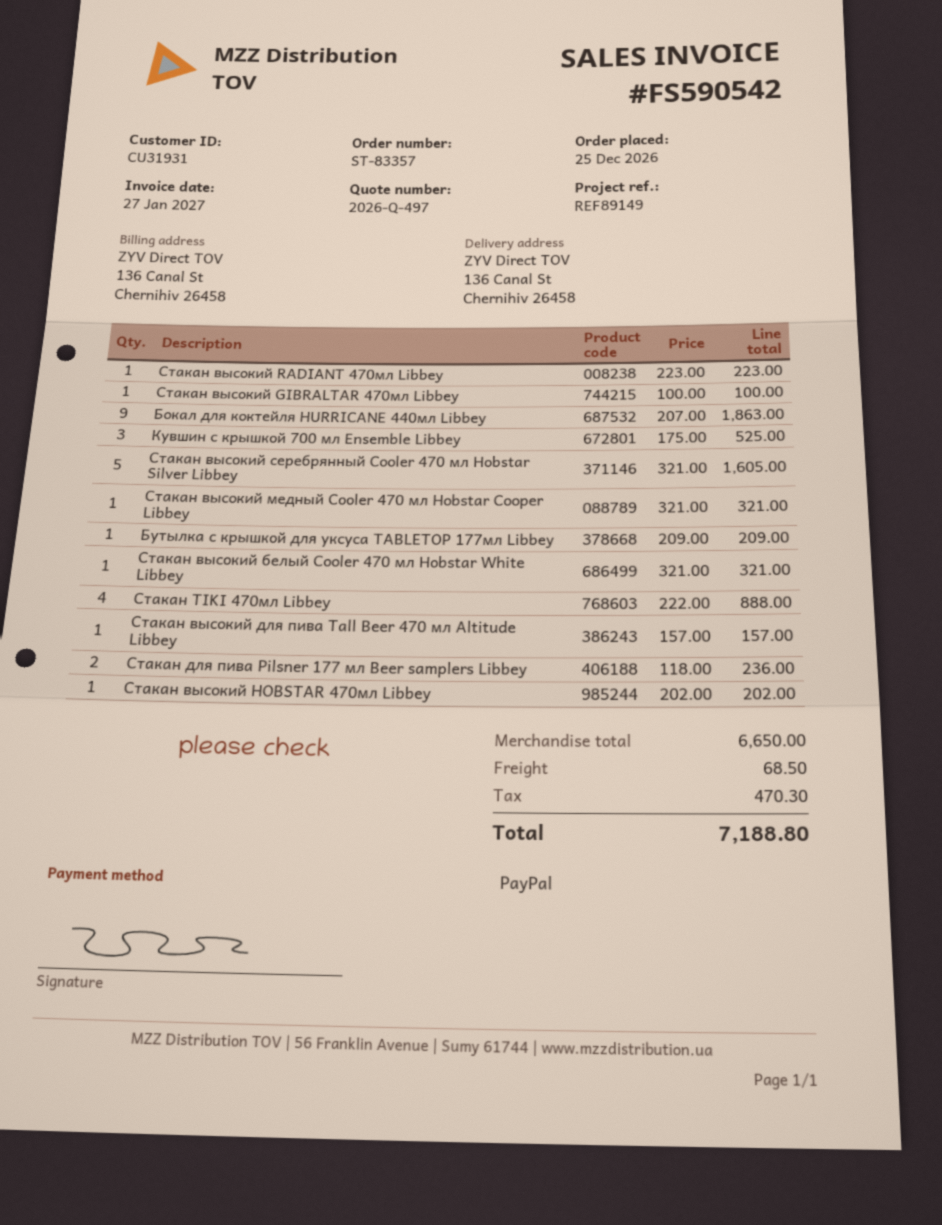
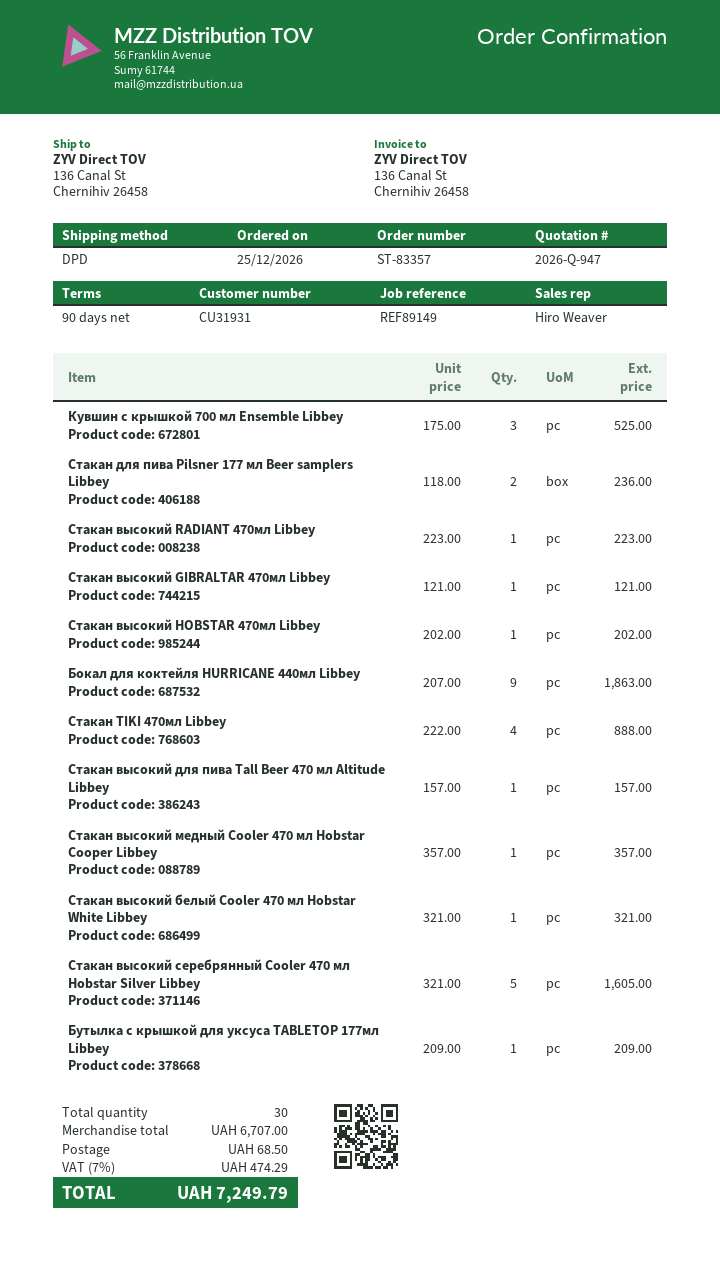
quote number: 2026-Q-497 -> 2026-Q-947
Стакан высокий GIBRALTAR 470мл Libbey: 1 x 100.00 = 100.00 -> 1 x 121.00 = 121.00
Стакан высокий медный Cooler 470 мл Hobstar Cooper Libbey: 1 x 321.00 = 321.00 -> 1 x 357.00 = 357.00
subtotal: 6650.00 -> 6707.00
tax: 470.30 -> 474.29
total: 7188.80 -> 7249.79

